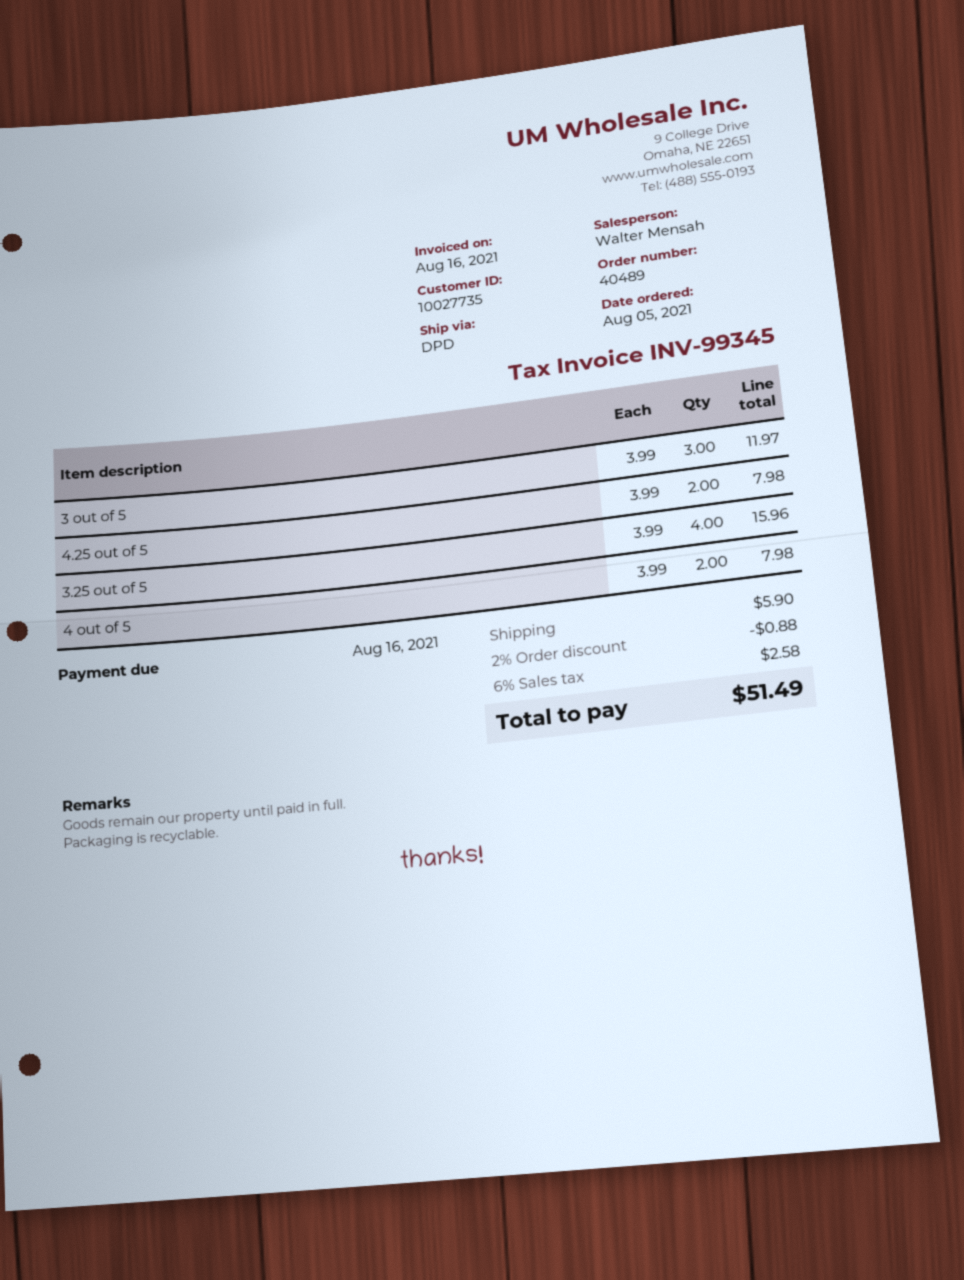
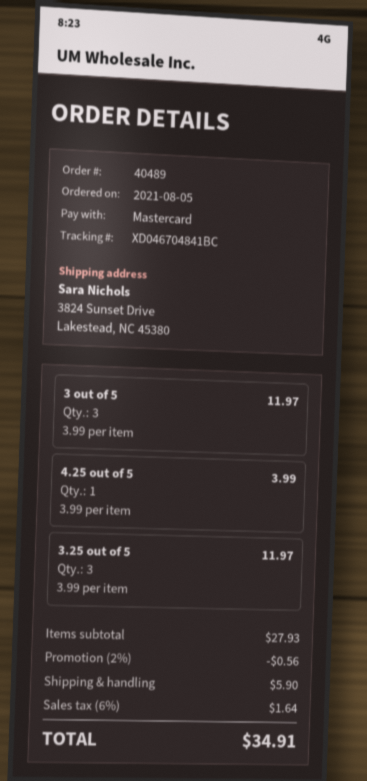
4.25 out of 5: 2 x 3.99 = 7.98 -> 1 x 3.99 = 3.99
3.25 out of 5: 4 x 3.99 = 15.96 -> 3 x 3.99 = 11.97
4 out of 5: 2 x 3.99 = 7.98 -> none
discount: 2% = 0.88 -> 2% = 0.56
tax: 6% = 2.58 -> 6% = 1.64
total: 51.49 -> 34.91

